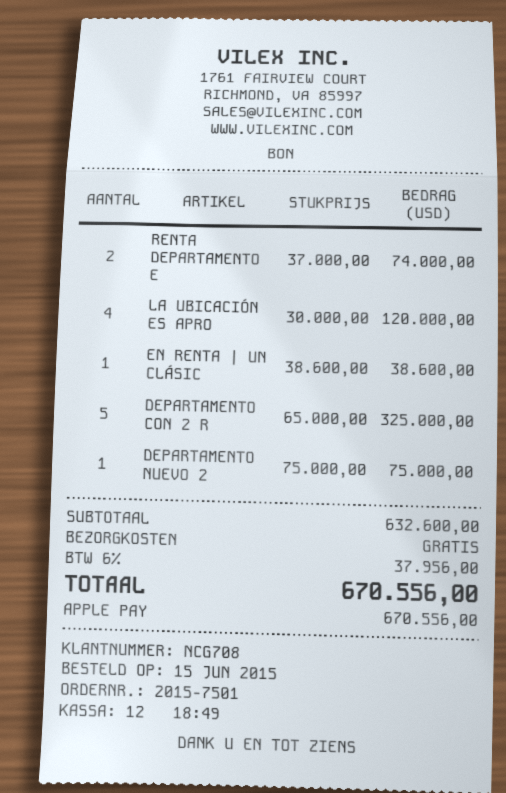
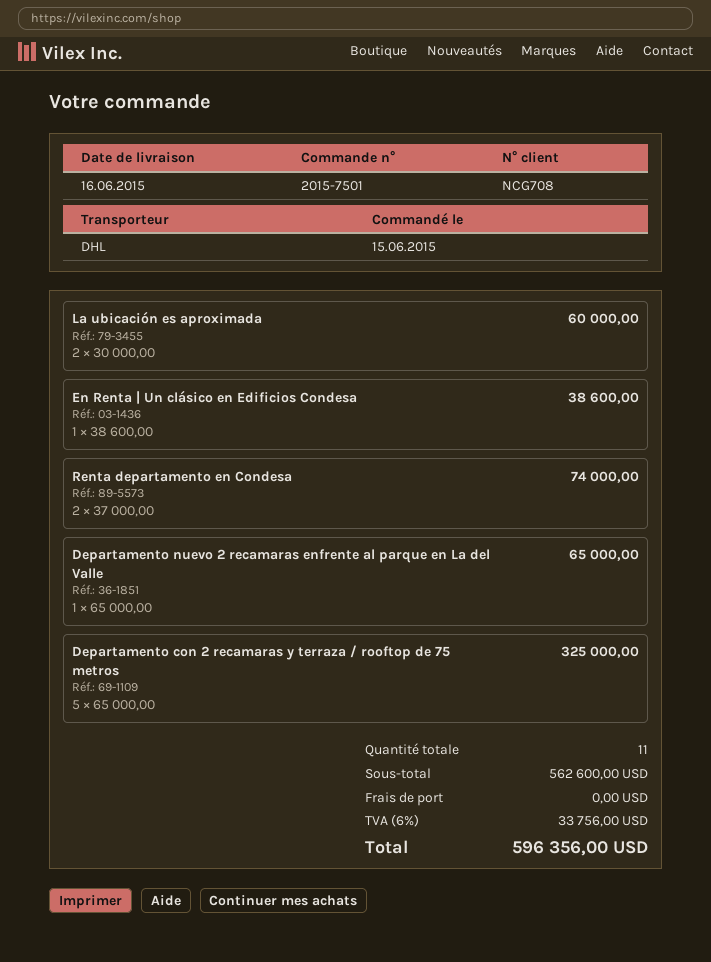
LA UBICACIÓN ES APRO: 4 x 30000.00 = 120000.00 -> 2 x 30000.00 = 60000.00
DEPARTAMENTO NUEVO 2: 1 x 75000.00 = 75000.00 -> 1 x 65000.00 = 65000.00
subtotal: 632600.00 -> 562600.00
tax: 6% = 37956.00 -> 6% = 33756.00
total: 670556.00 -> 596356.00

